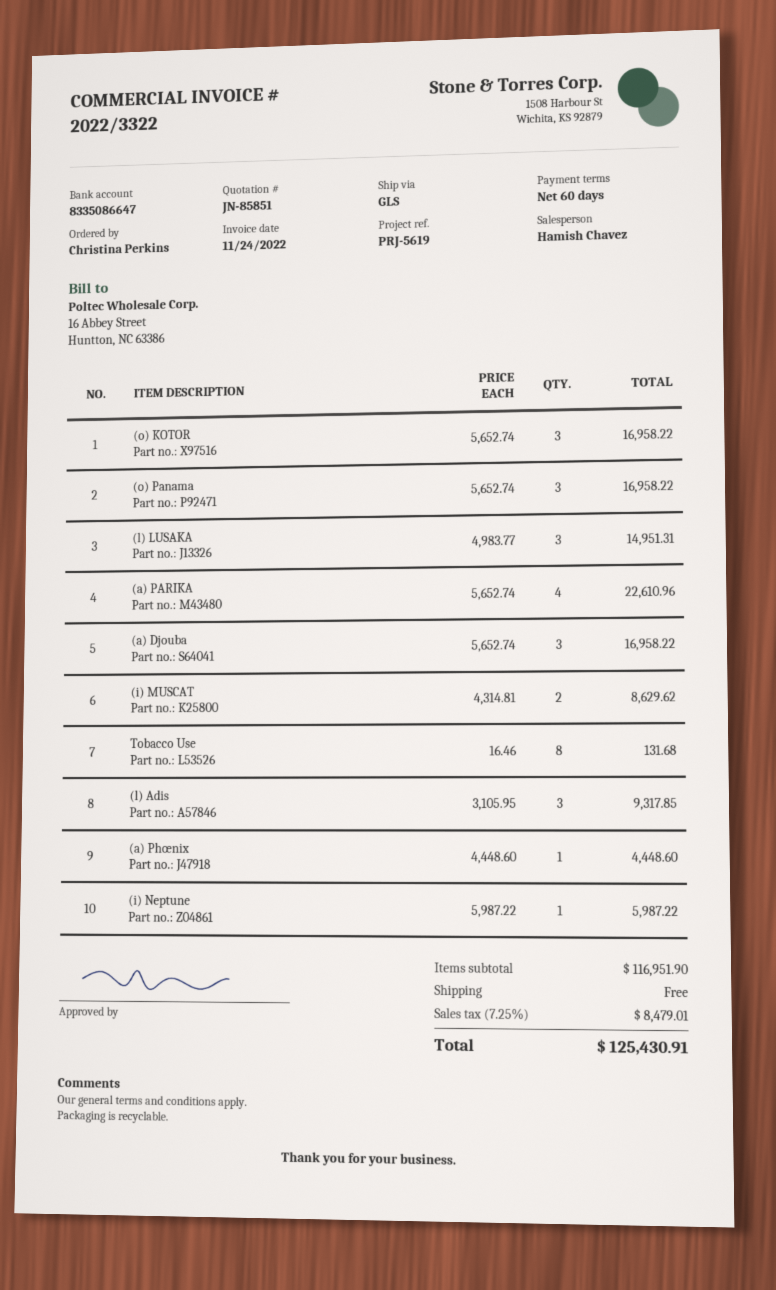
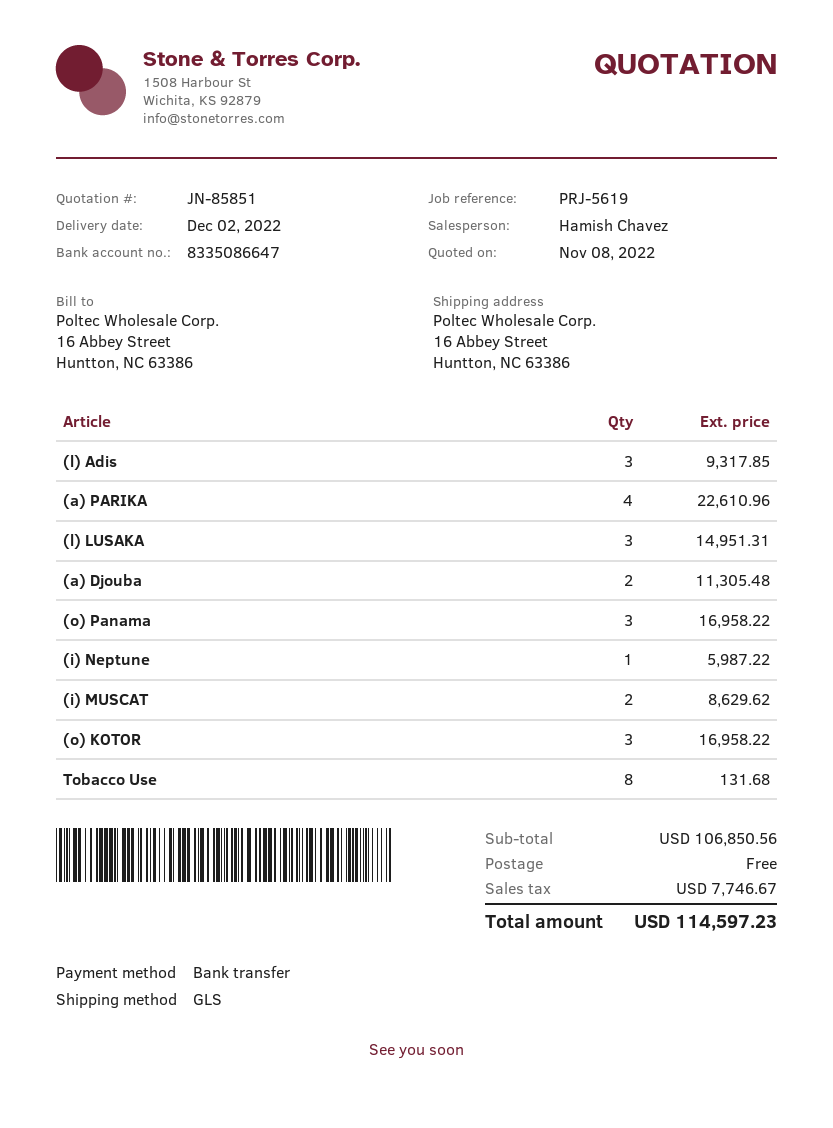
(a) Djouba: 3 for 16958.22 -> 2 for 11305.48
(a) Phœnix: 1 for 4448.60 -> none
subtotal: 116951.90 -> 106850.56
tax: 8479.01 -> 7746.67
total: 125430.91 -> 114597.23

